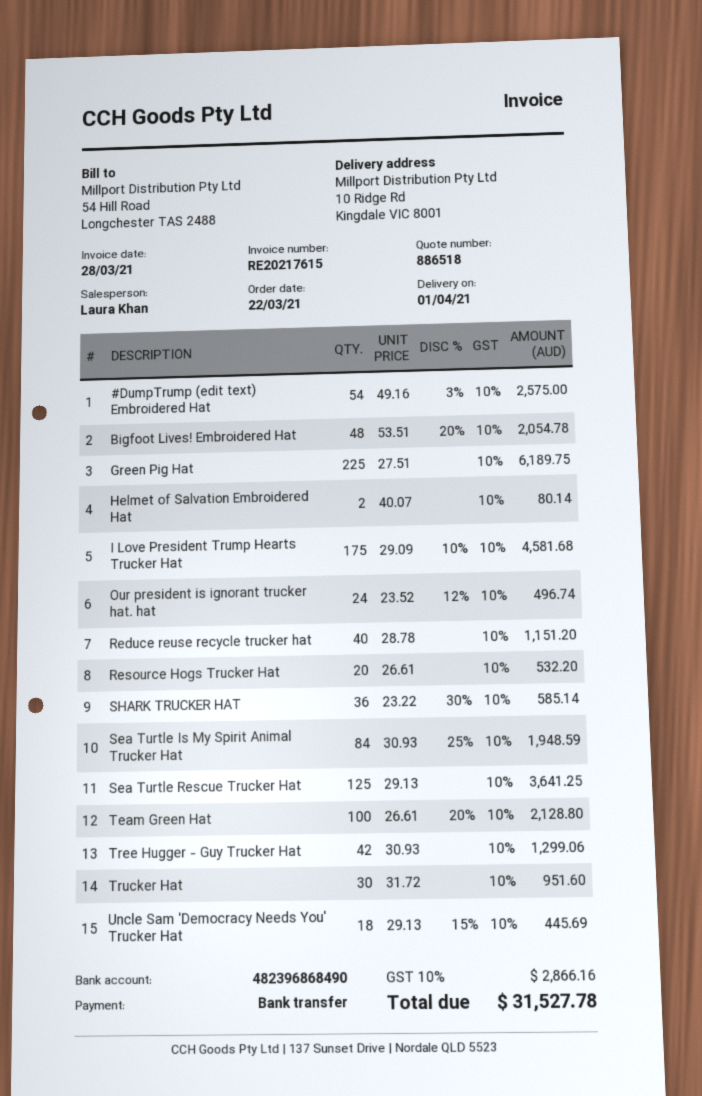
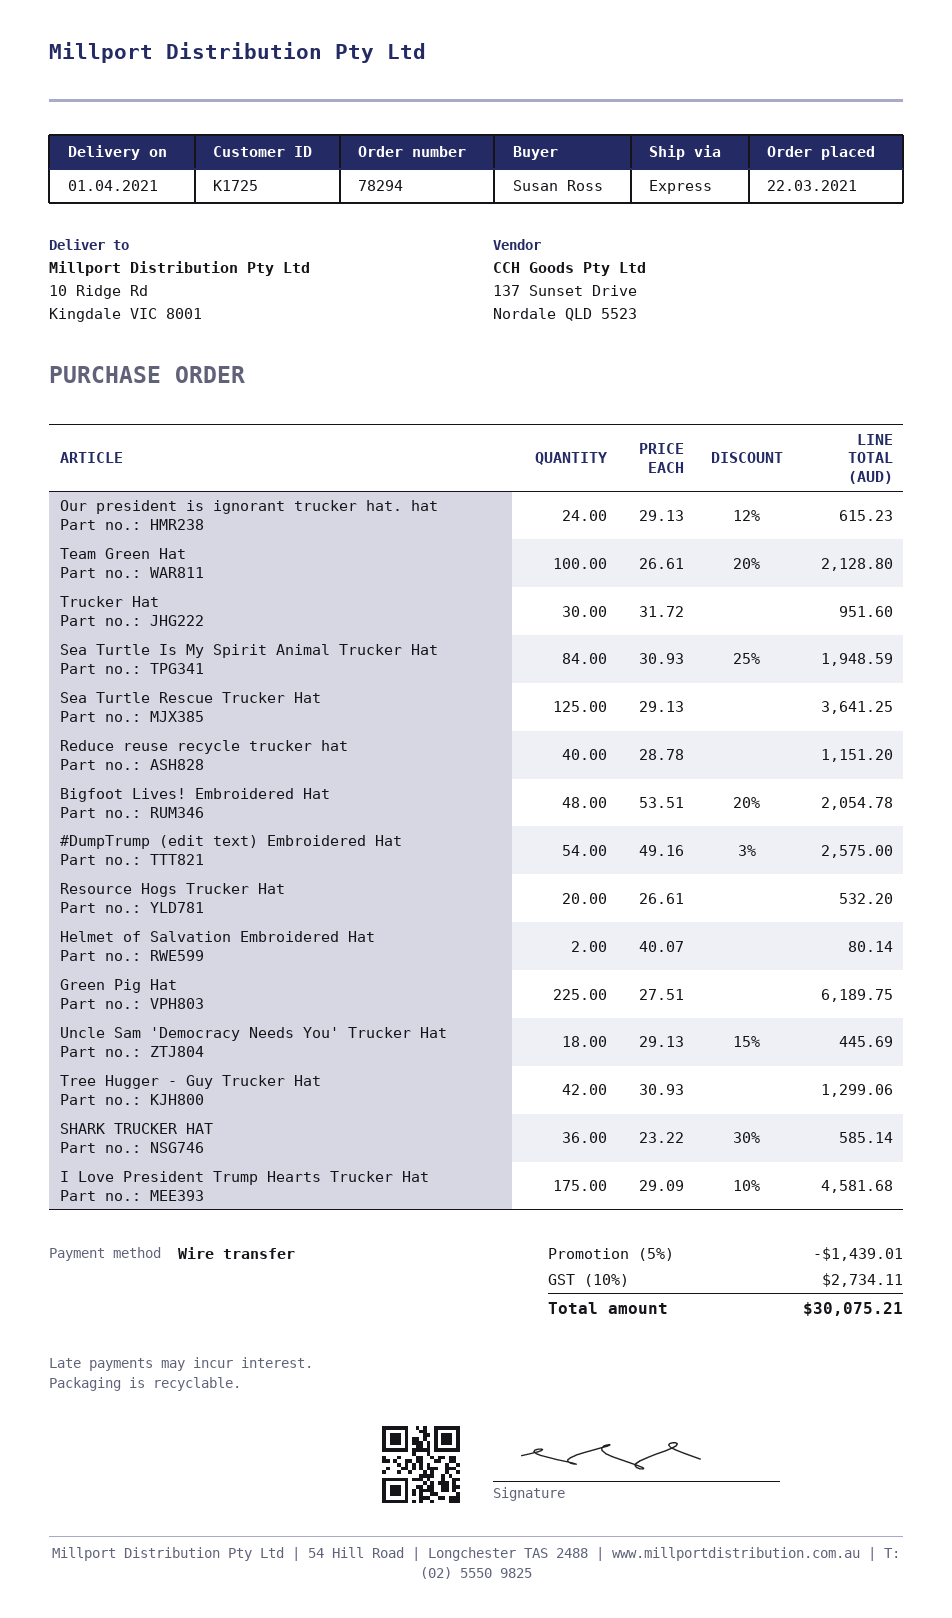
Our president is ignorant trucker hat. hat: 24 x 23.52 - 12% = 496.74 -> 24 x 29.13 - 12% = 615.23
discount: none -> 5% = 1439.01
tax: 10% = 2866.16 -> 10% = 2734.11
total: 31527.78 -> 30075.21

